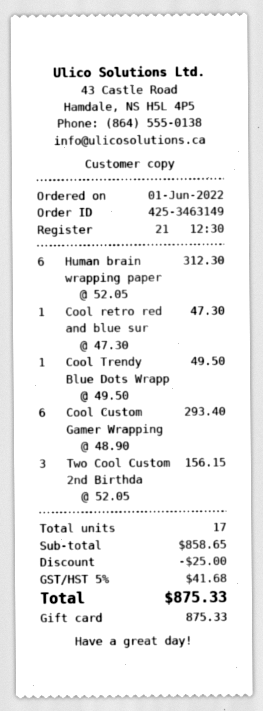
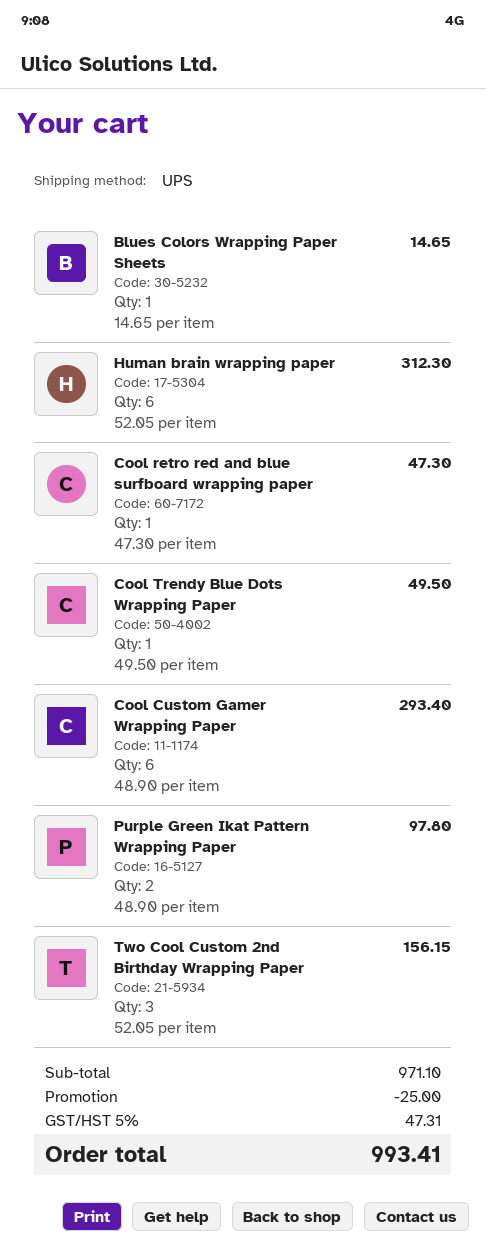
Blues Colors Wrapping Paper Sheets: none -> 1 x 14.65 = 14.65
Purple Green Ikat Pattern Wrapping Paper: none -> 2 x 48.90 = 97.80
subtotal: 858.65 -> 971.10
tax: 5% = 41.68 -> 5% = 47.31
total: 875.33 -> 993.41

